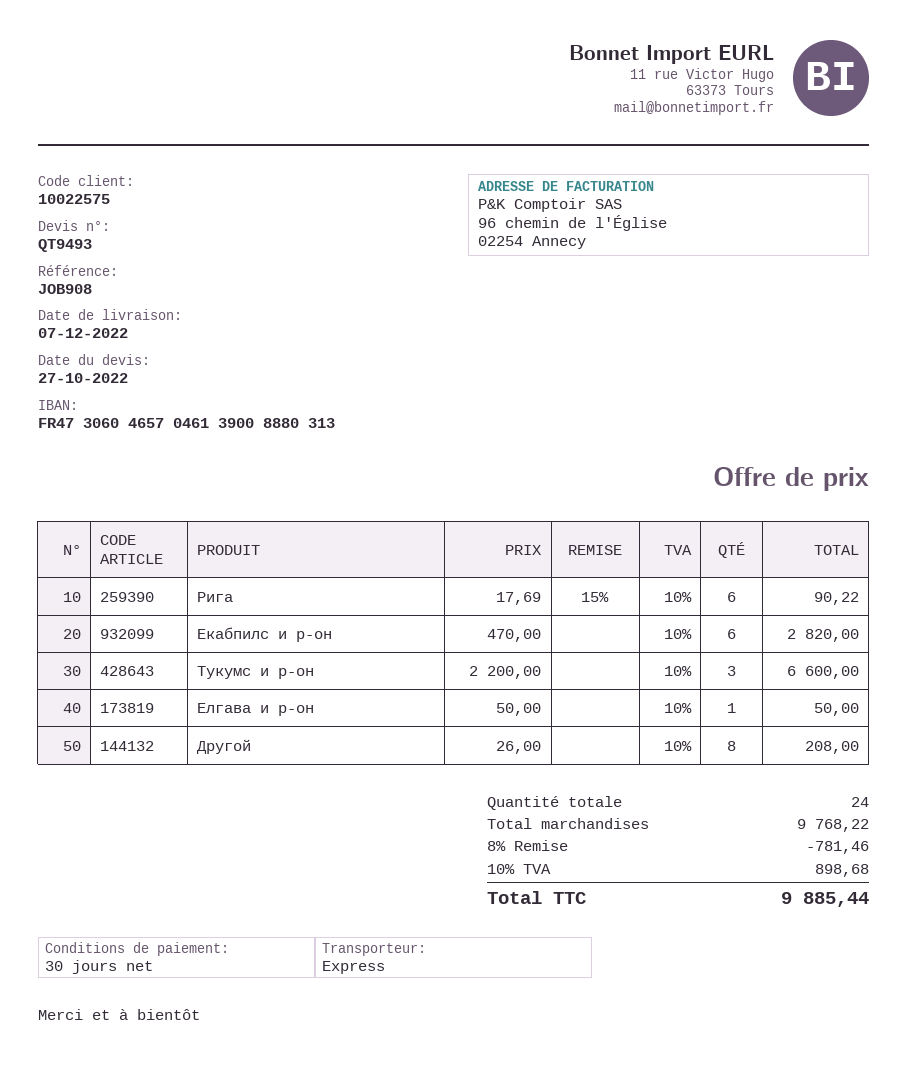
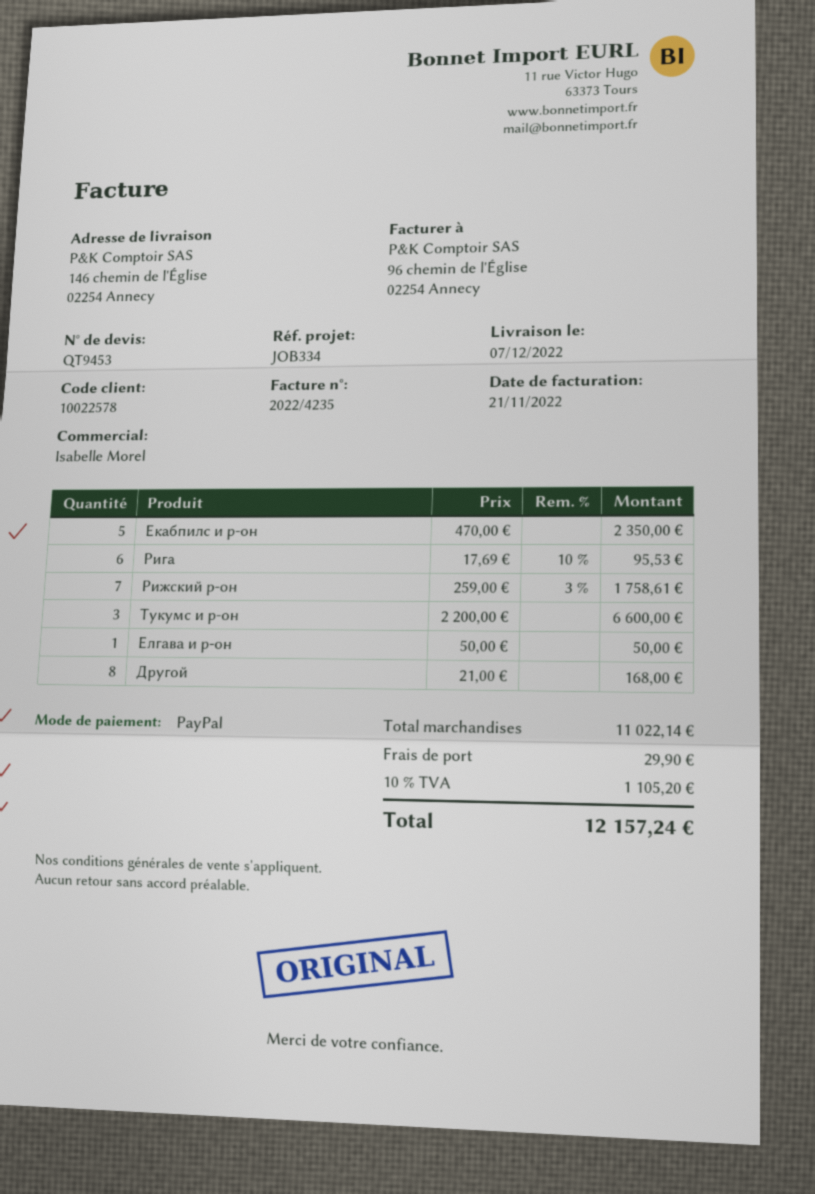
quote number: QT9493 -> QT9453
customer number: 10022575 -> 10022578
reference: JOB908 -> JOB334
Рига: 6 x 17.69 - 15% = 90.22 -> 6 x 17.69 - 10% = 95.53
Екабпилс и р-он: 6 x 470.00 = 2820.00 -> 5 x 470.00 = 2350.00
Другой: 8 x 26.00 = 208.00 -> 8 x 21.00 = 168.00
Рижский р-он: none -> 7 x 259.00 - 3% = 1758.61
subtotal: 9768.22 -> 11022.14
discount: 8% = 781.46 -> none
shipping: none -> 29.90
tax: 10% = 898.68 -> 10% = 1105.20
total: 9885.44 -> 12157.24

